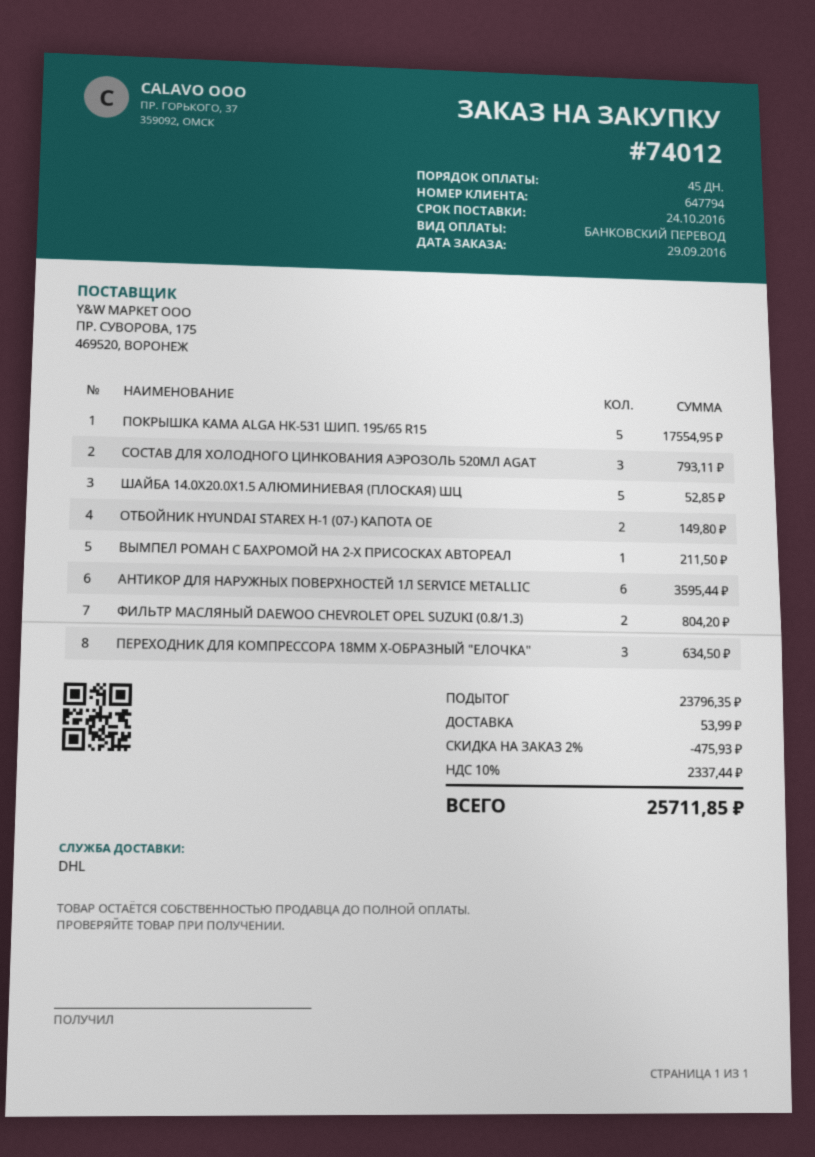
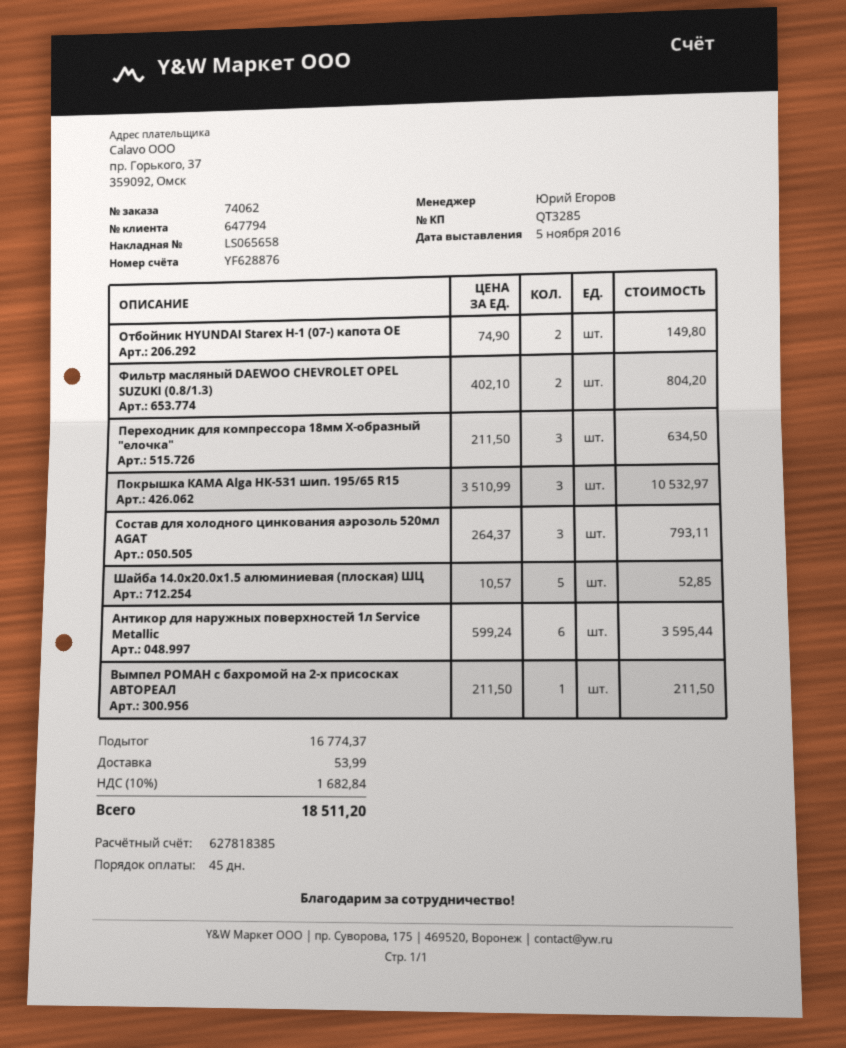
order number: 74012 -> 74062
ПОКРЫШКА КАМА ALGA НК-531 ШИП. 195/65 R15: 5 for 17554.95 -> 3 for 10532.97
subtotal: 23796.35 -> 16774.37
discount: 2% = 475.93 -> none
tax: 10% = 2337.44 -> 10% = 1682.84
total: 25711.85 -> 18511.20

